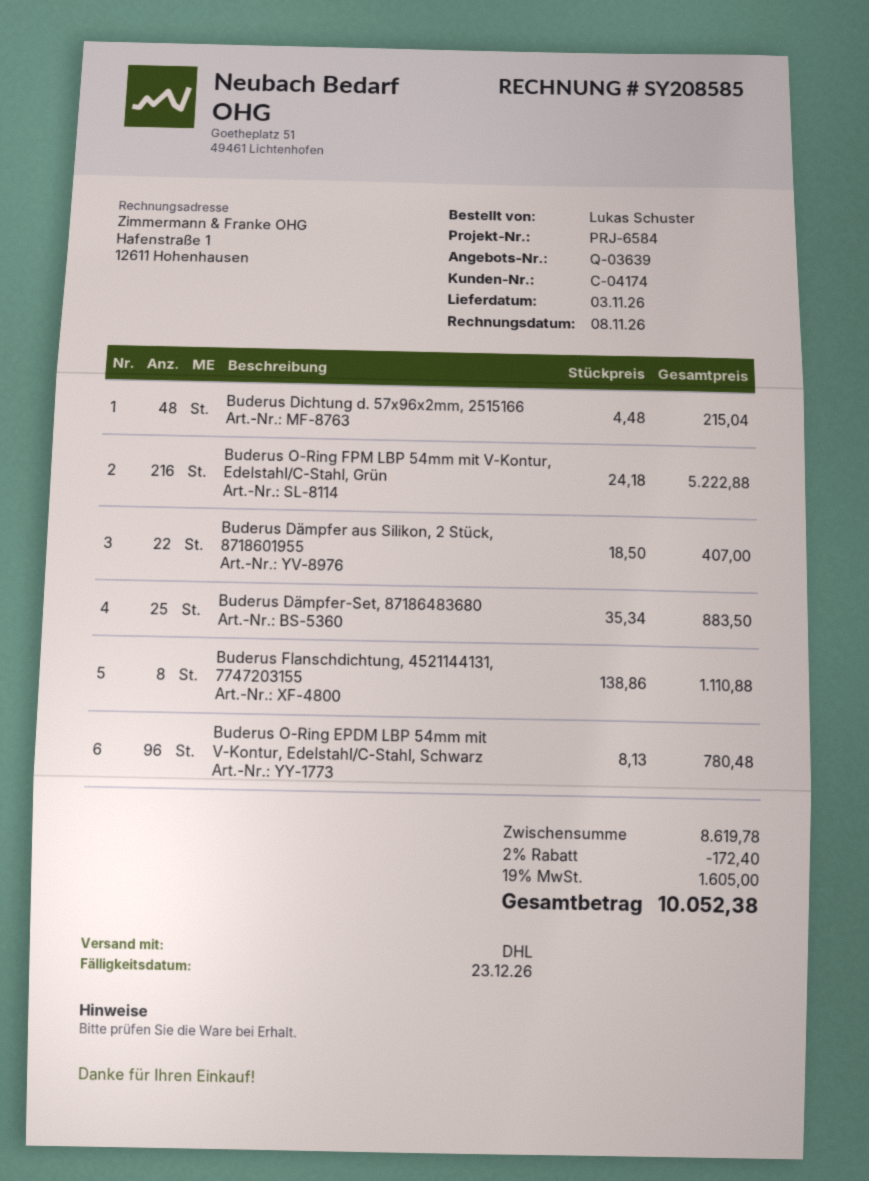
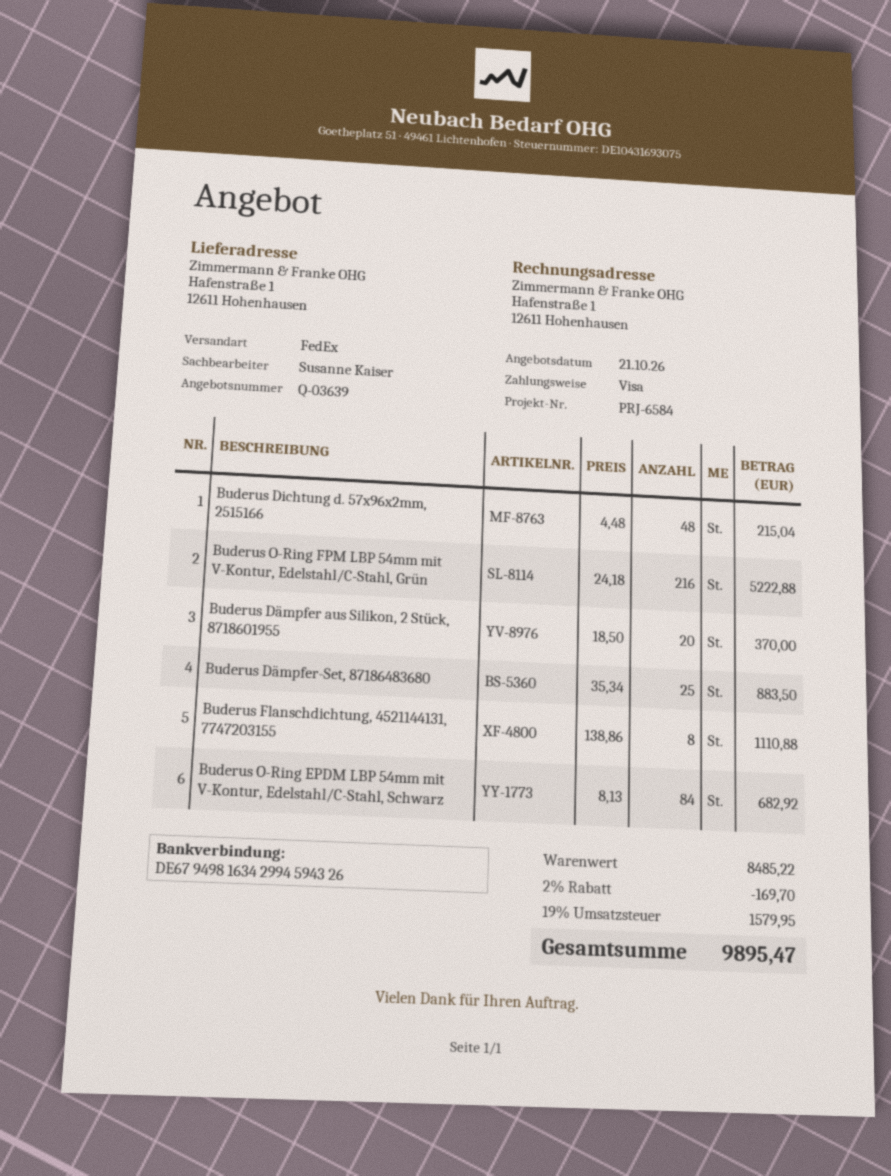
shipping method: DHL -> FedEx
Buderus Dämpfer aus Silikon, 2 Stück, 8718601955: 22 x 18.50 = 407.00 -> 20 x 18.50 = 370.00
Buderus O-Ring EPDM LBP 54mm mit V-Kontur, Edelstahl/C-Stahl, Schwarz: 96 x 8.13 = 780.48 -> 84 x 8.13 = 682.92
subtotal: 8619.78 -> 8485.22
discount: 2% = 172.40 -> 2% = 169.70
tax: 19% = 1605.00 -> 19% = 1579.95
total: 10052.38 -> 9895.47

